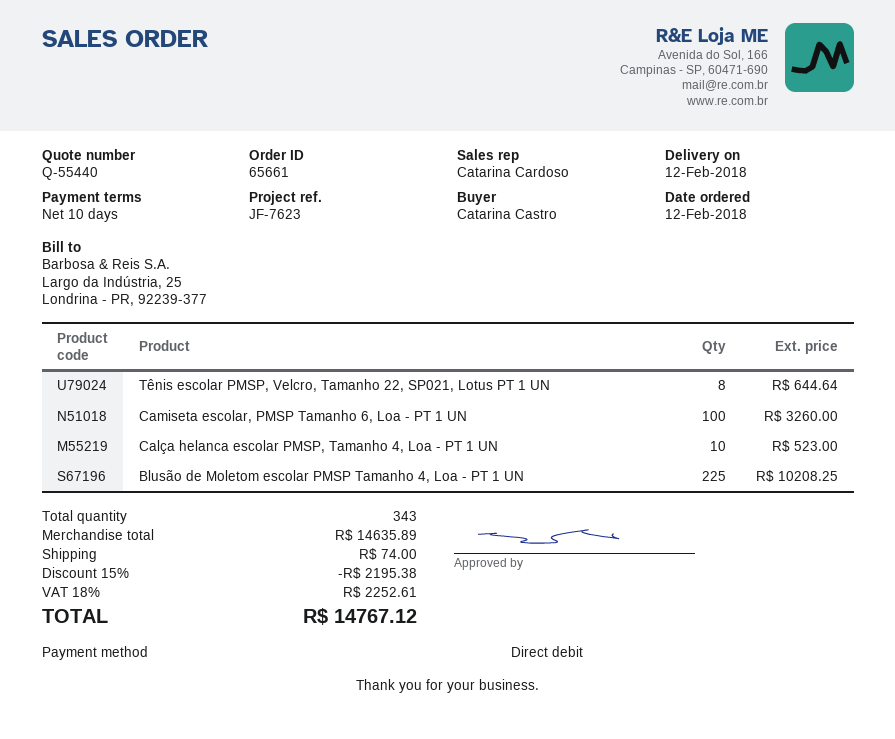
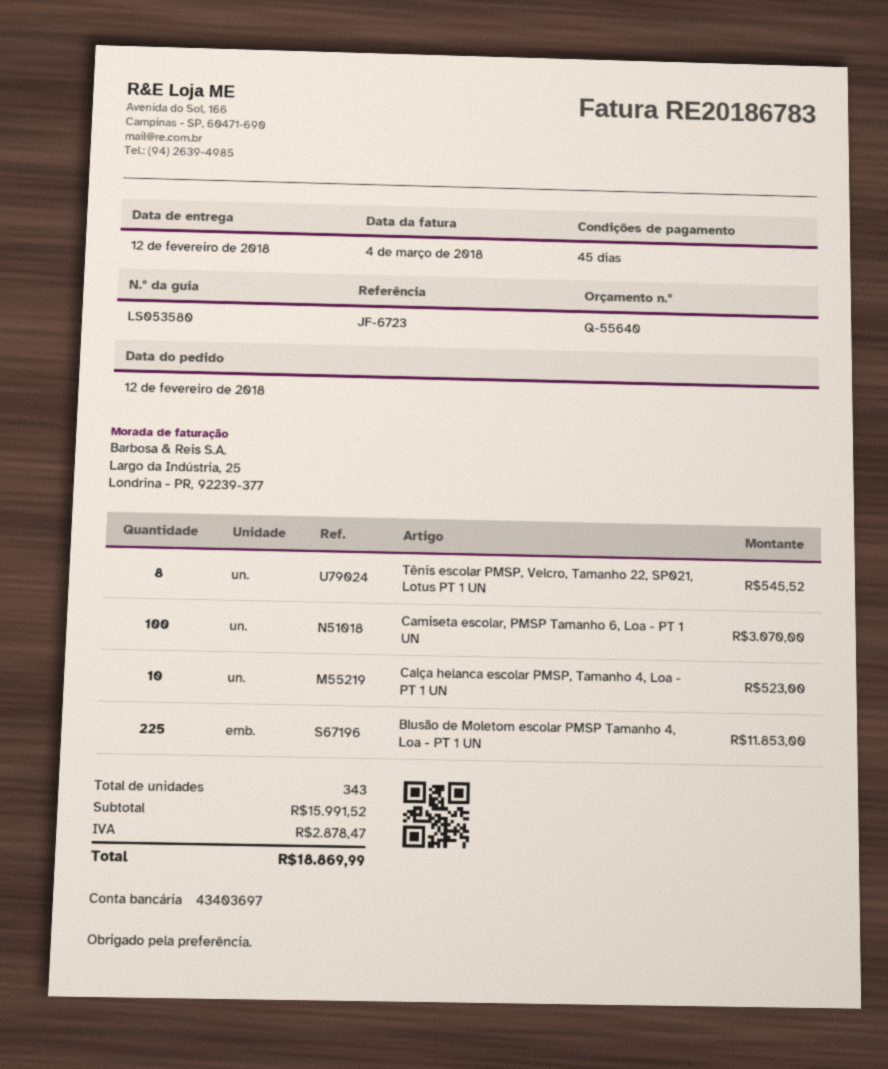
quote number: Q-55440 -> Q-55640
payment terms: 10 days -> 45 days
reference: JF-7623 -> JF-6723
Tênis escolar PMSP, Velcro, Tamanho 22, SP021, Lotus PT 1 UN: 8 for 644.64 -> 8 for 545.52
Camiseta escolar, PMSP Tamanho 6, Loa - PT 1 UN: 100 for 3260.00 -> 100 for 3070.00
Blusão de Moletom escolar PMSP Tamanho 4, Loa - PT 1 UN: 225 for 10208.25 -> 225 for 11853.00
subtotal: 14635.89 -> 15991.52
discount: 15% = 2195.38 -> none
shipping: 74.00 -> none
tax: 2252.61 -> 2878.47
total: 14767.12 -> 18869.99

